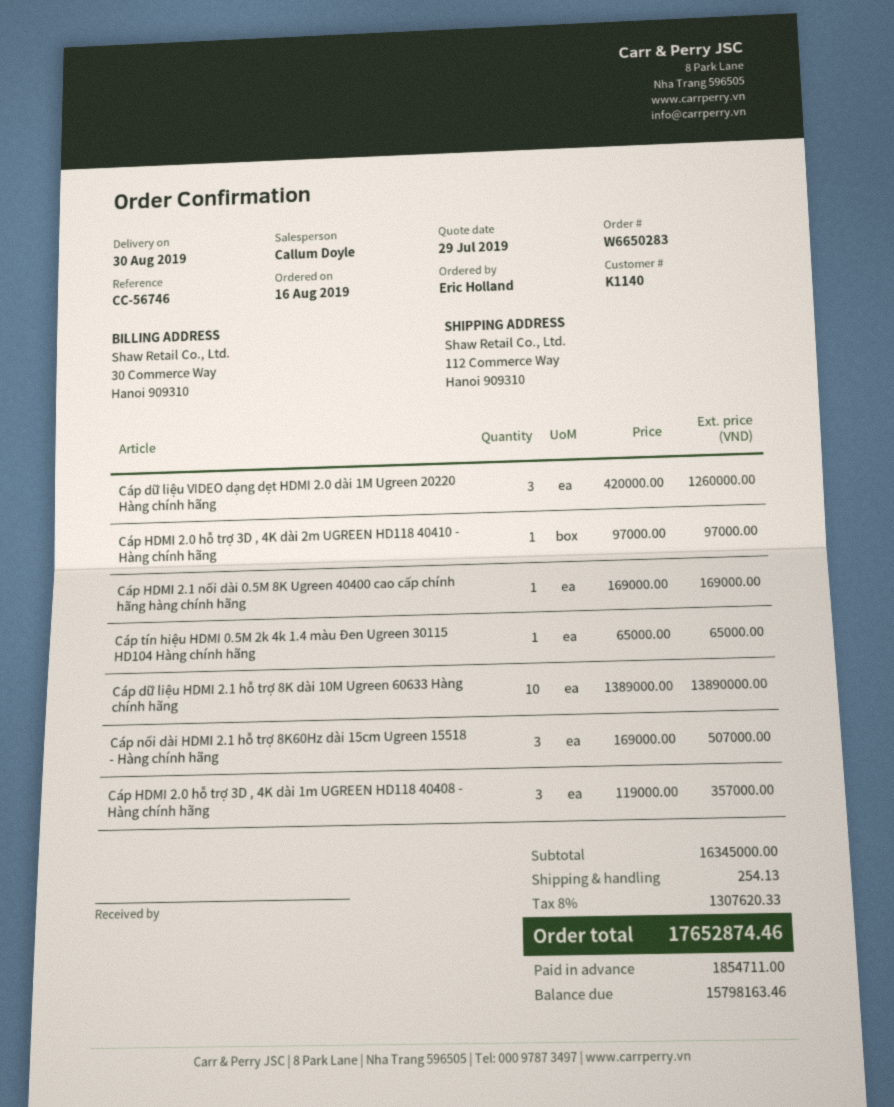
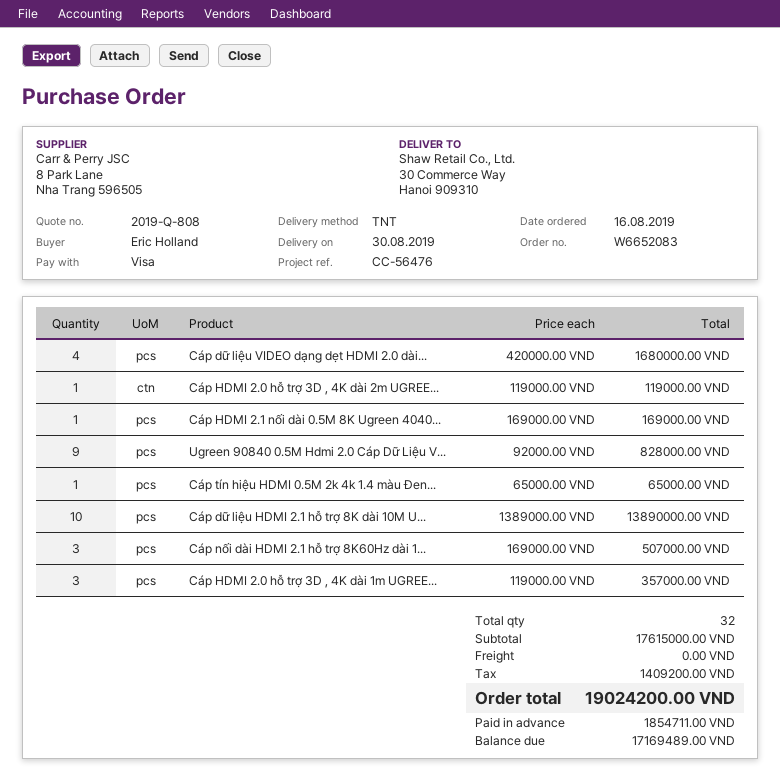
order number: W6650283 -> W6652083
reference: CC-56746 -> CC-56476
ship to: 112 Commerce Way, Hanoi 909310 -> 30 Commerce Way, Hanoi 909310
Cáp dữ liệu VIDEO dạng dẹt HDMI 2.0 dài 1M Ugreen 20220 Hàng chính hãng: 3 x 420000.00 = 1260000.00 -> 4 x 420000.00 = 1680000.00
Cáp HDMI 2.0 hỗ trợ 3D , 4K dài 2m UGREEN HD118 40410 - Hàng chính hãng: 1 x 97000.00 = 97000.00 -> 1 x 119000.00 = 119000.00
Ugreen 90840 0.5M Hdmi 2.0 Cáp Dữ Liệu V...: none -> 9 x 92000.00 = 828000.00
subtotal: 16345000.00 -> 17615000.00
shipping: 254.13 -> 0.00
tax: 1307620.33 -> 1409200.00
total: 17652874.46 -> 19024200.00
balance: 15798163.46 -> 17169489.00

